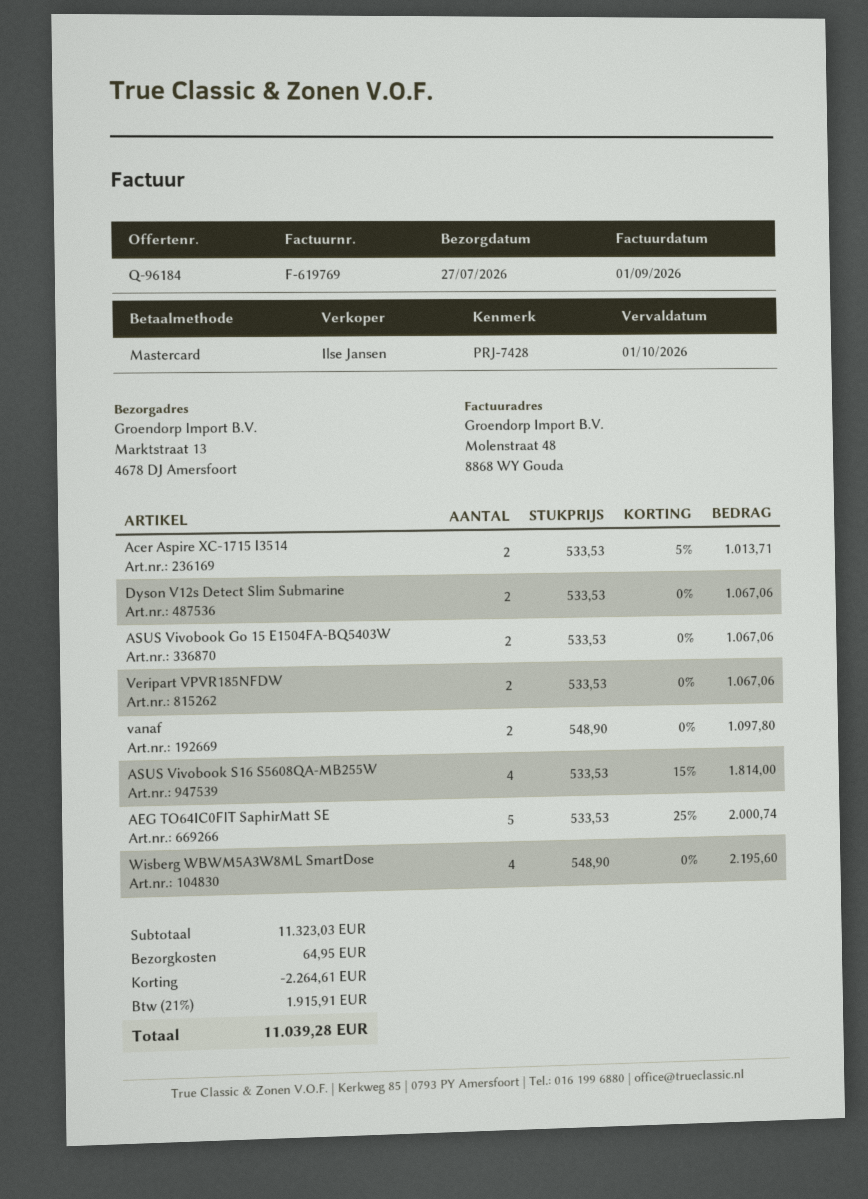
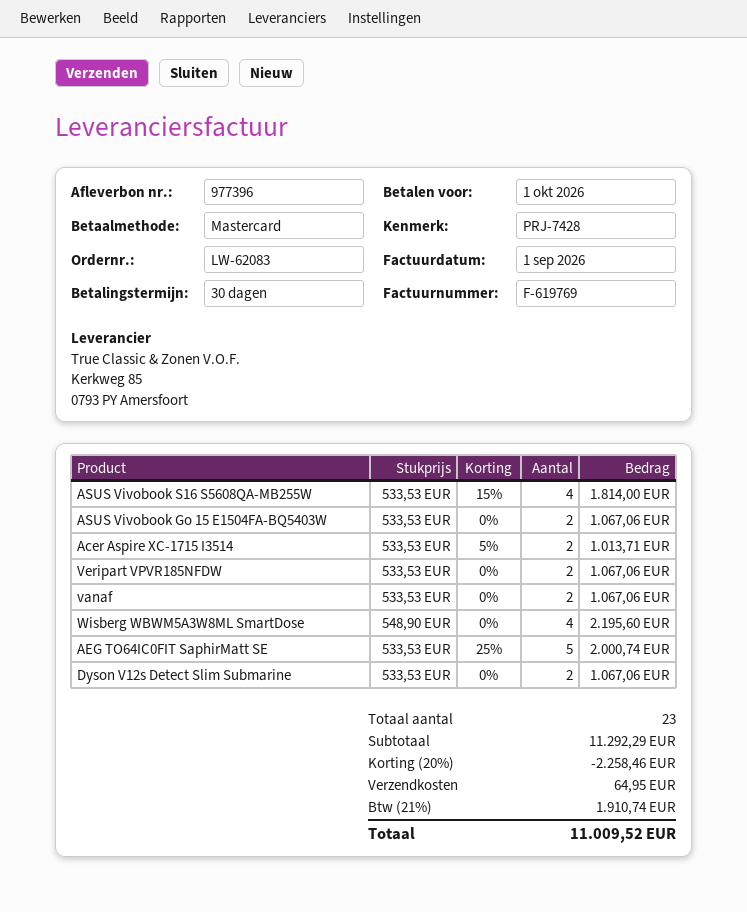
vanaf: 2 x 548.90 = 1097.80 -> 2 x 533.53 = 1067.06
subtotal: 11323.03 -> 11292.29
discount: 2264.61 -> 2258.46
tax: 21% = 1915.91 -> 21% = 1910.74
total: 11039.28 -> 11009.52

